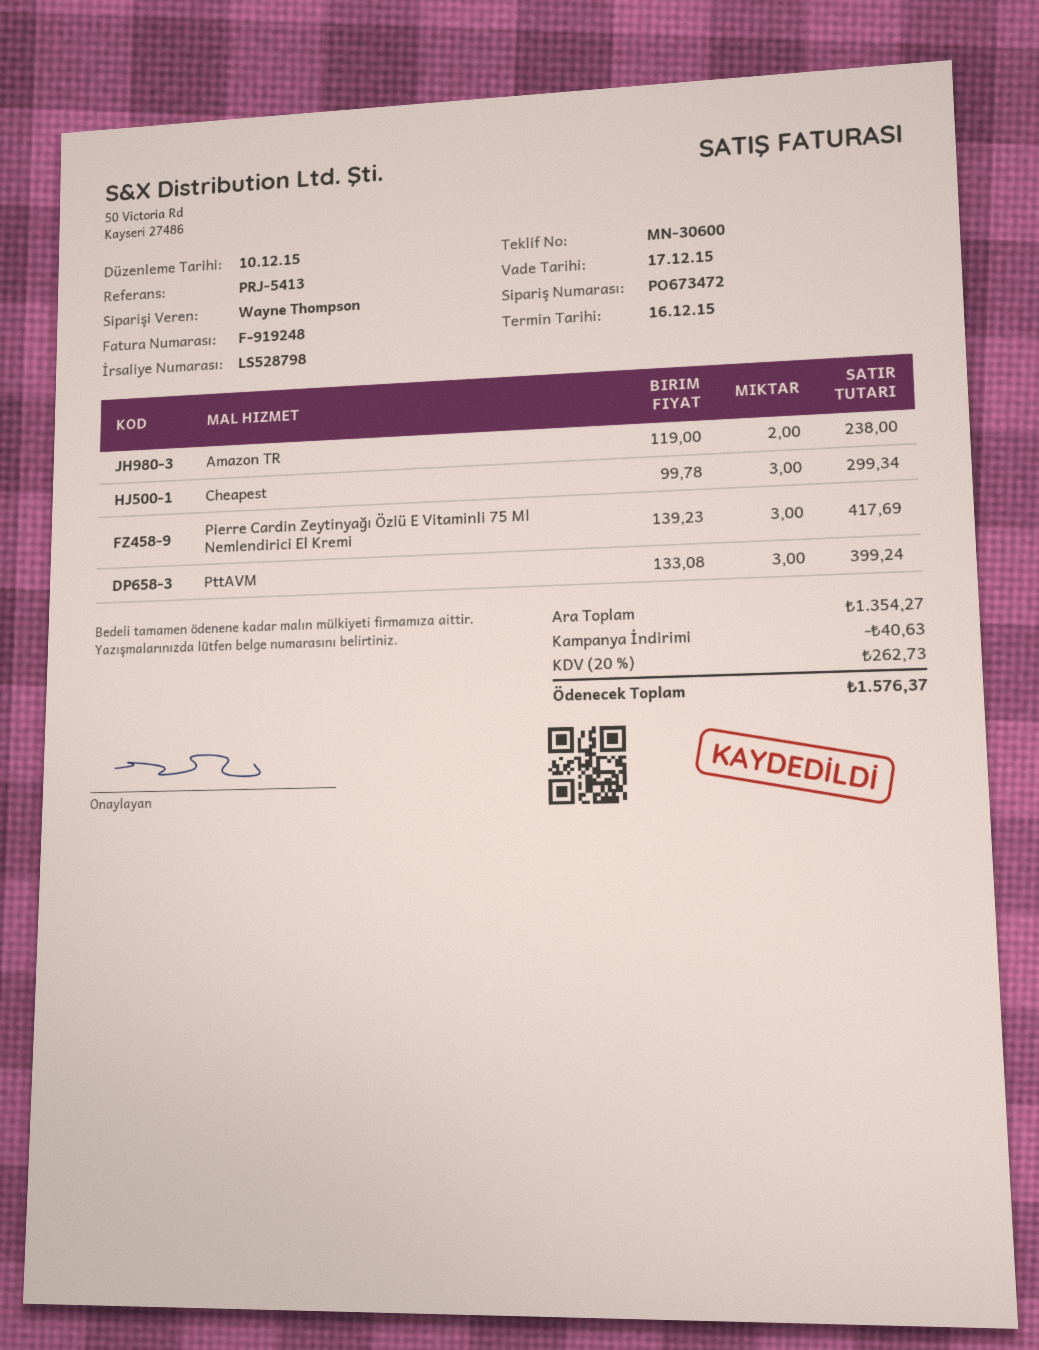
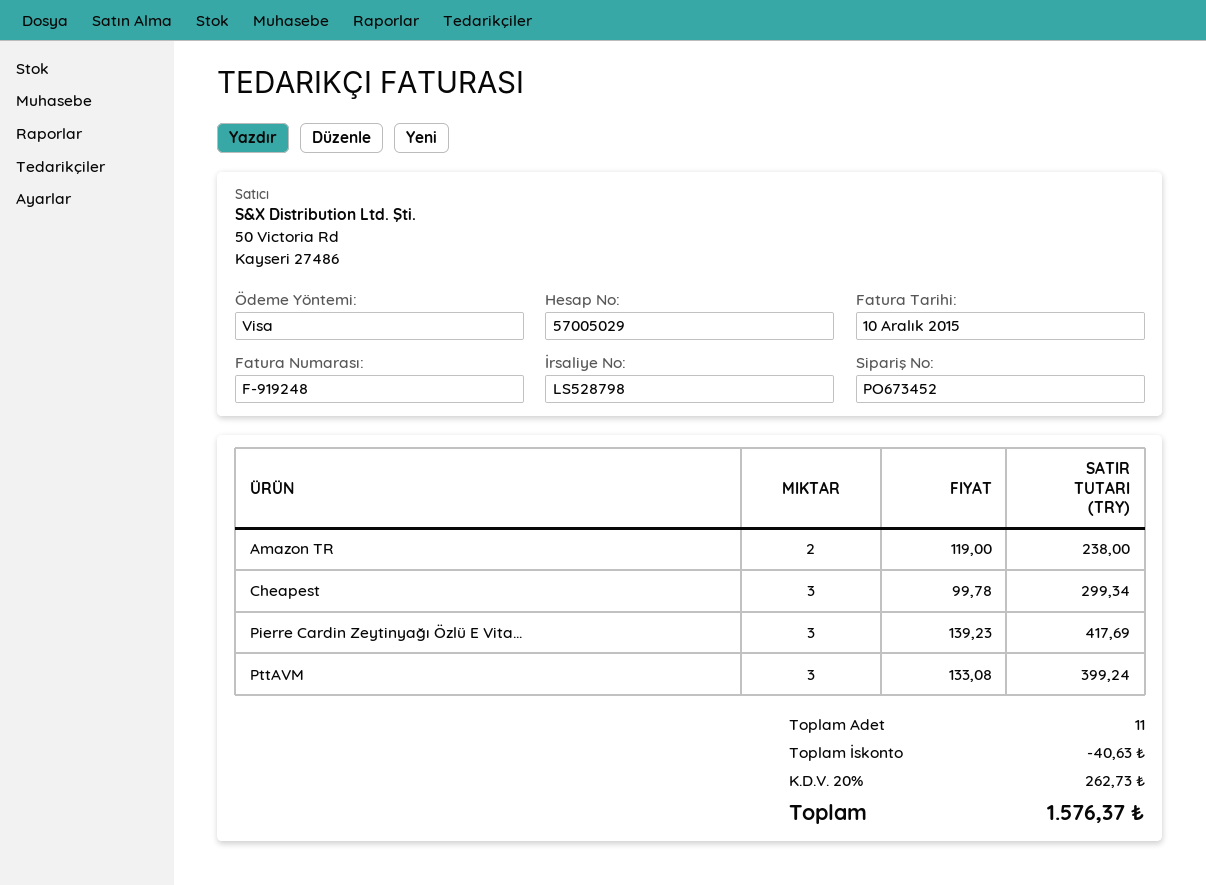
order number: PO673472 -> PO673452

